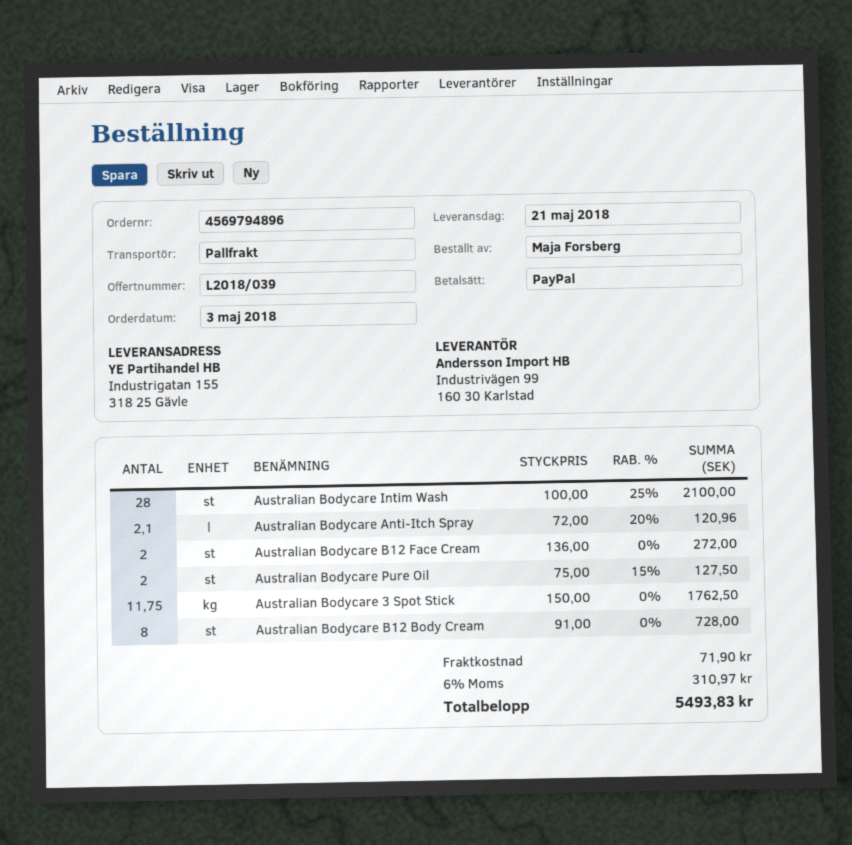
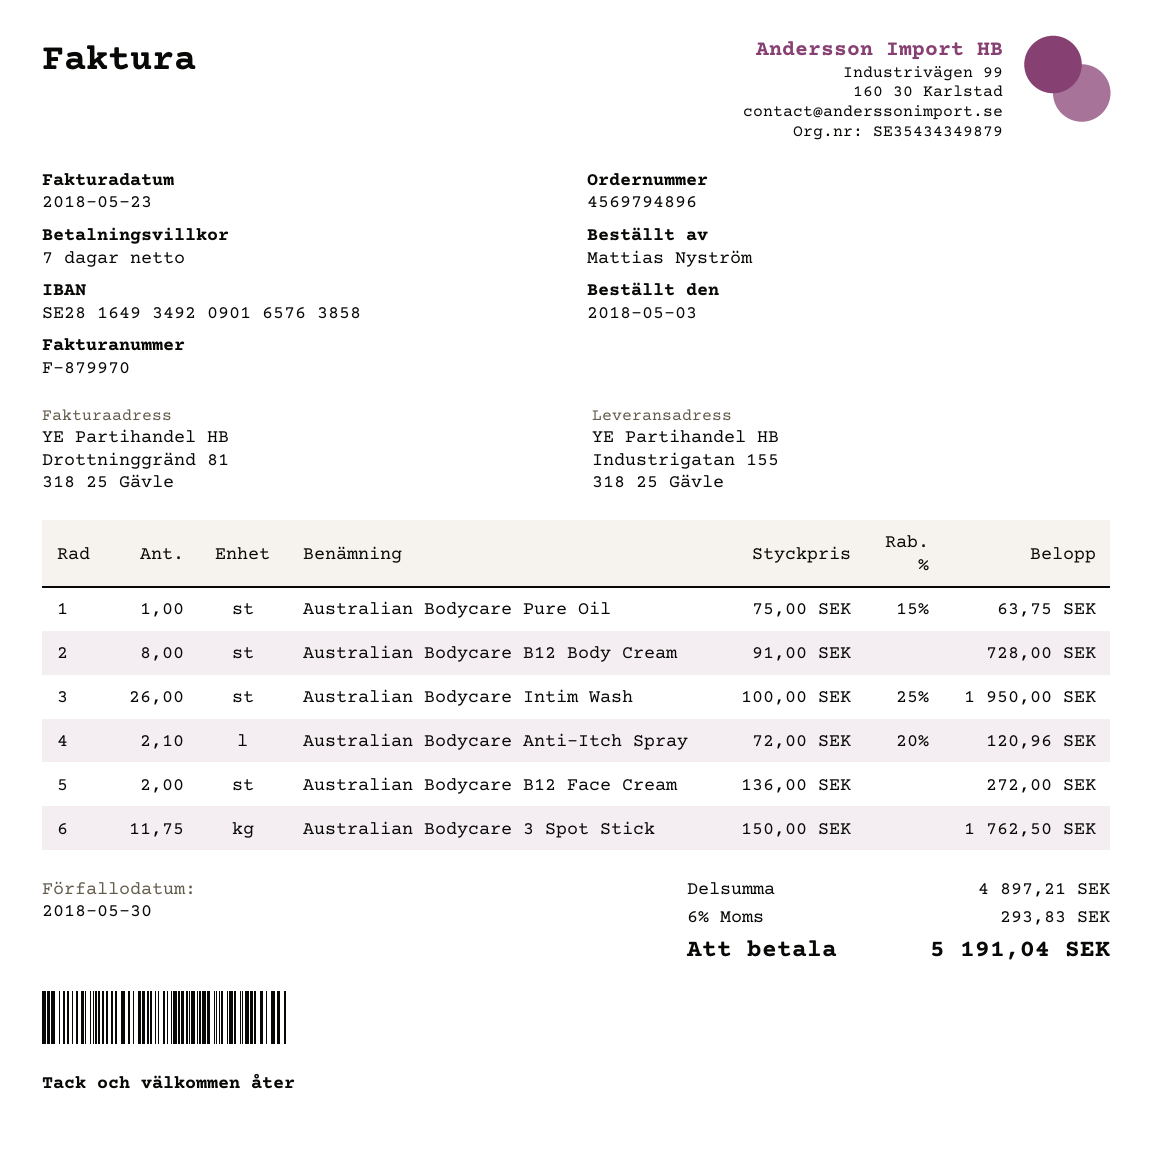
ordered by: Maja Forsberg -> Mattias Nyström
Australian Bodycare Intim Wash: 28 x 100.00 - 25% = 2100.00 -> 26 x 100.00 - 25% = 1950.00
Australian Bodycare Pure Oil: 2 x 75.00 - 15% = 127.50 -> 1 x 75.00 - 15% = 63.75
shipping: 71.90 -> none
tax: 6% = 310.97 -> 6% = 293.83
total: 5493.83 -> 5191.04

